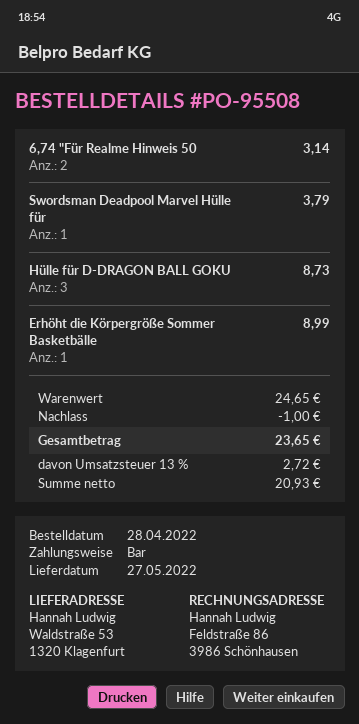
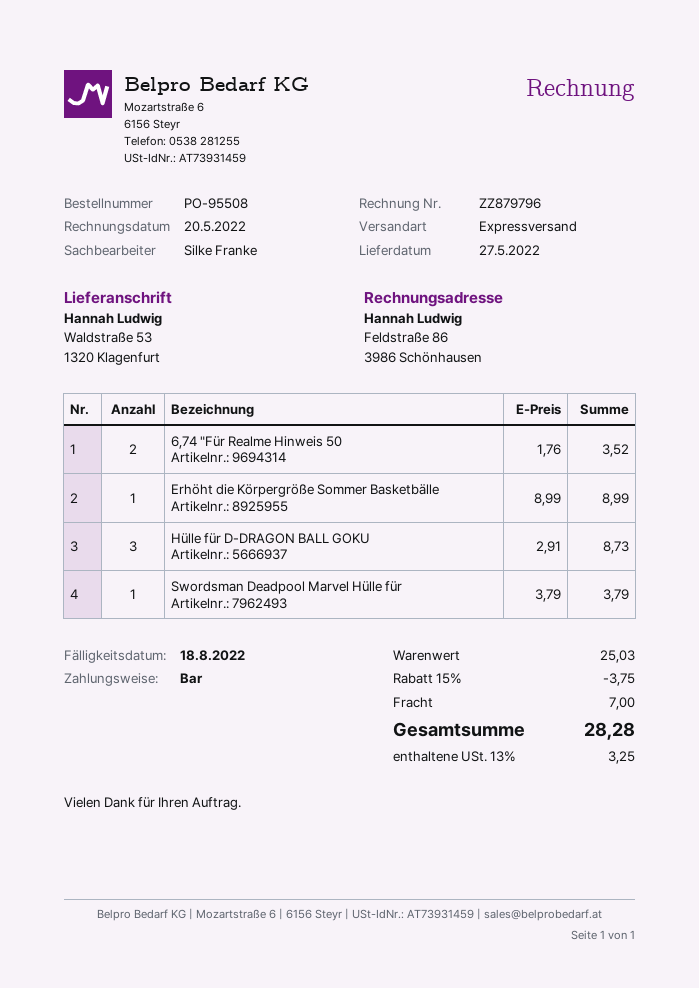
6,74 "Für Realme Hinweis 50: 2 for 3.14 -> 2 for 3.52
subtotal: 24.65 -> 25.03
discount: 1.00 -> 3.75
shipping: none -> 7.00
tax: 13% = 2.72 -> 13% = 3.25
total: 23.65 -> 28.28

